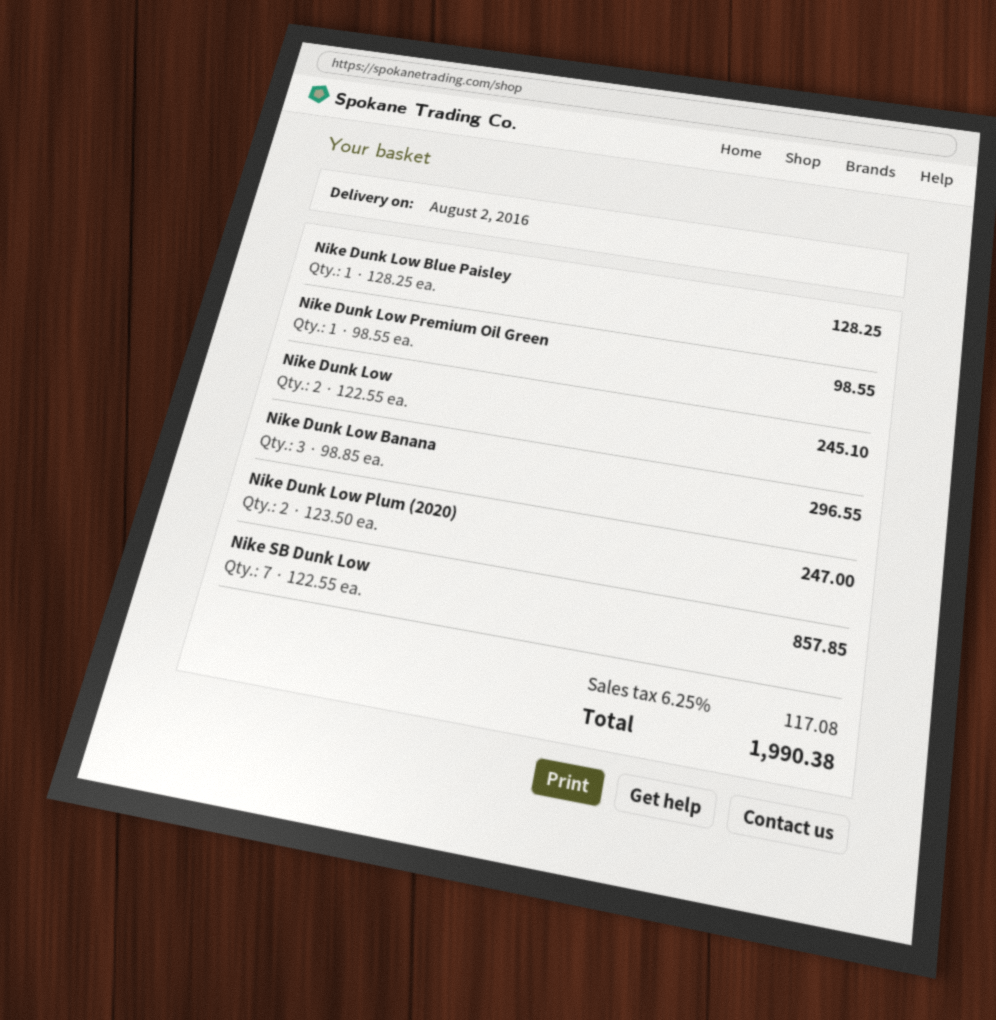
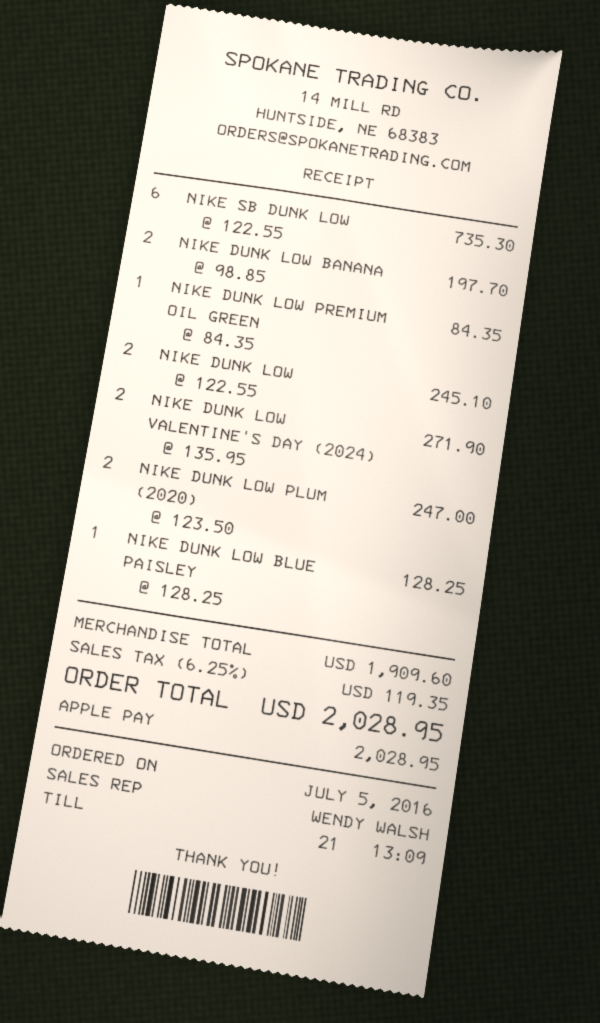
Nike Dunk Low Premium Oil Green: 1 x 98.55 = 98.55 -> 1 x 84.35 = 84.35
Nike Dunk Low Banana: 3 x 98.85 = 296.55 -> 2 x 98.85 = 197.70
Nike SB Dunk Low: 7 x 122.55 = 857.85 -> 6 x 122.55 = 735.30
NIKE DUNK LOW VALENTINE'S DAY (2024): none -> 2 x 135.95 = 271.90
tax: 6.25% = 117.08 -> 6.25% = 119.35
total: 1990.38 -> 2028.95

